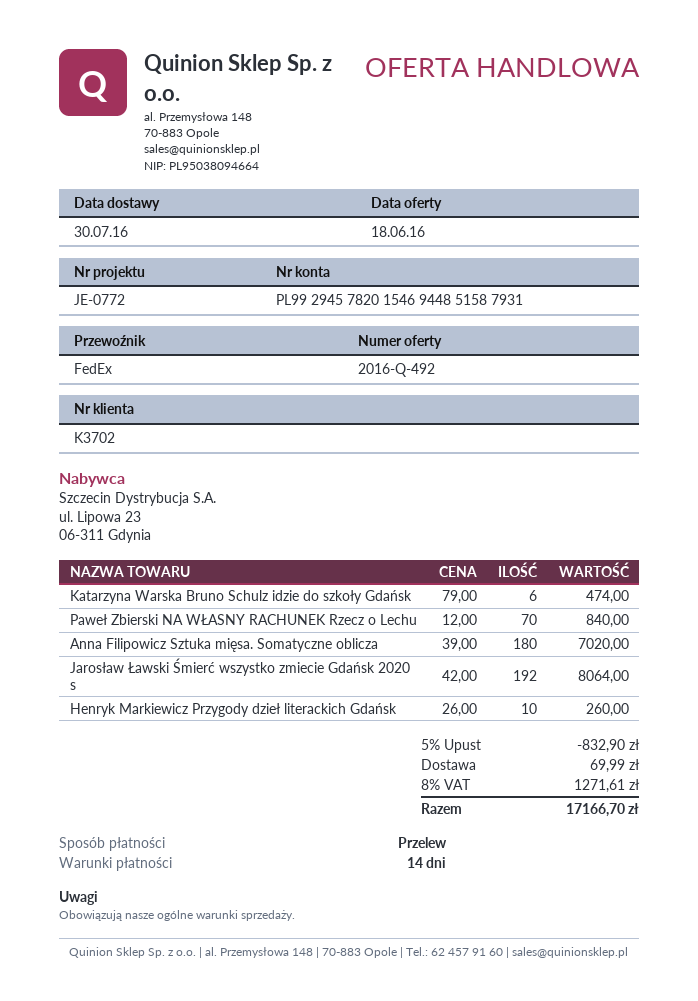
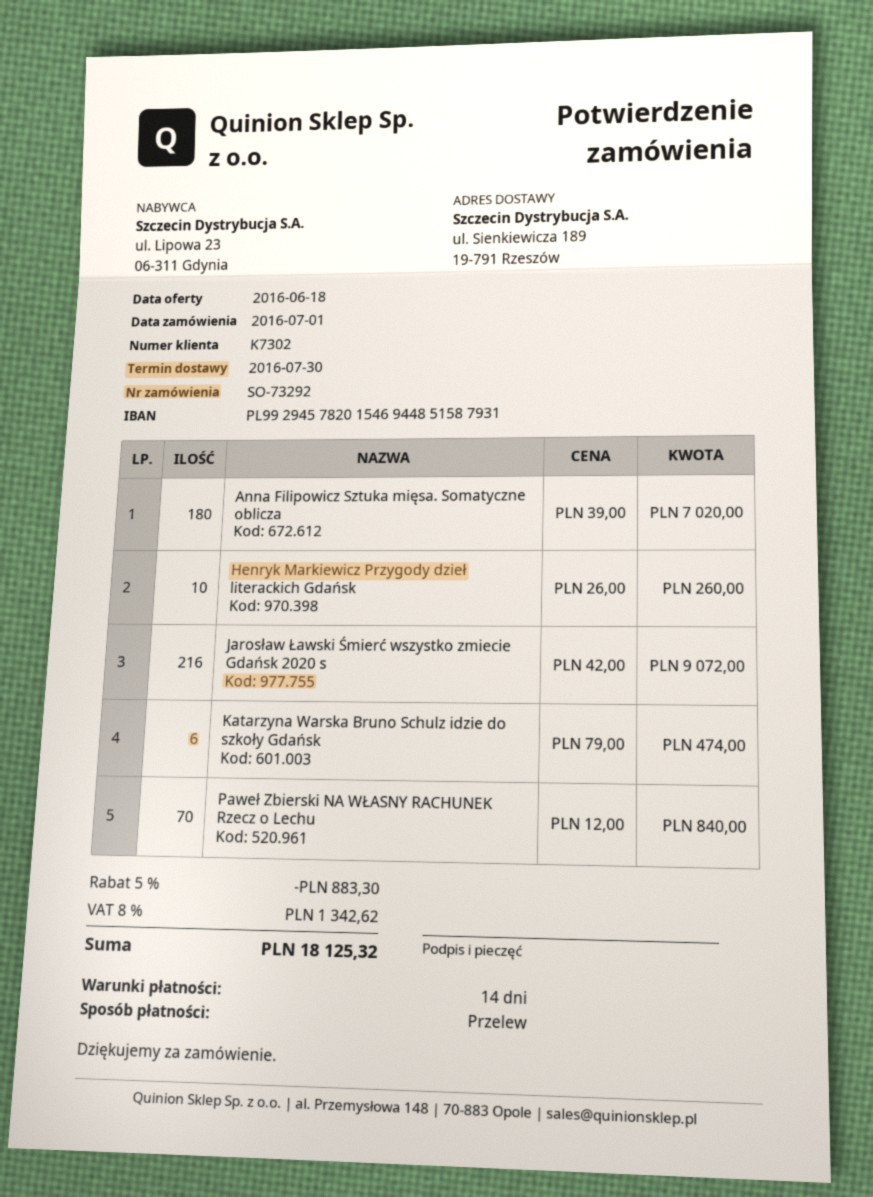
customer number: K3702 -> K7302
Jarosław Ławski Śmierć wszystko zmiecie Gdańsk 2020 s: 192 x 42.00 = 8064.00 -> 216 x 42.00 = 9072.00
discount: 5% = 832.90 -> 5% = 883.30
shipping: 69.99 -> none
tax: 8% = 1271.61 -> 8% = 1342.62
total: 17166.70 -> 18125.32

